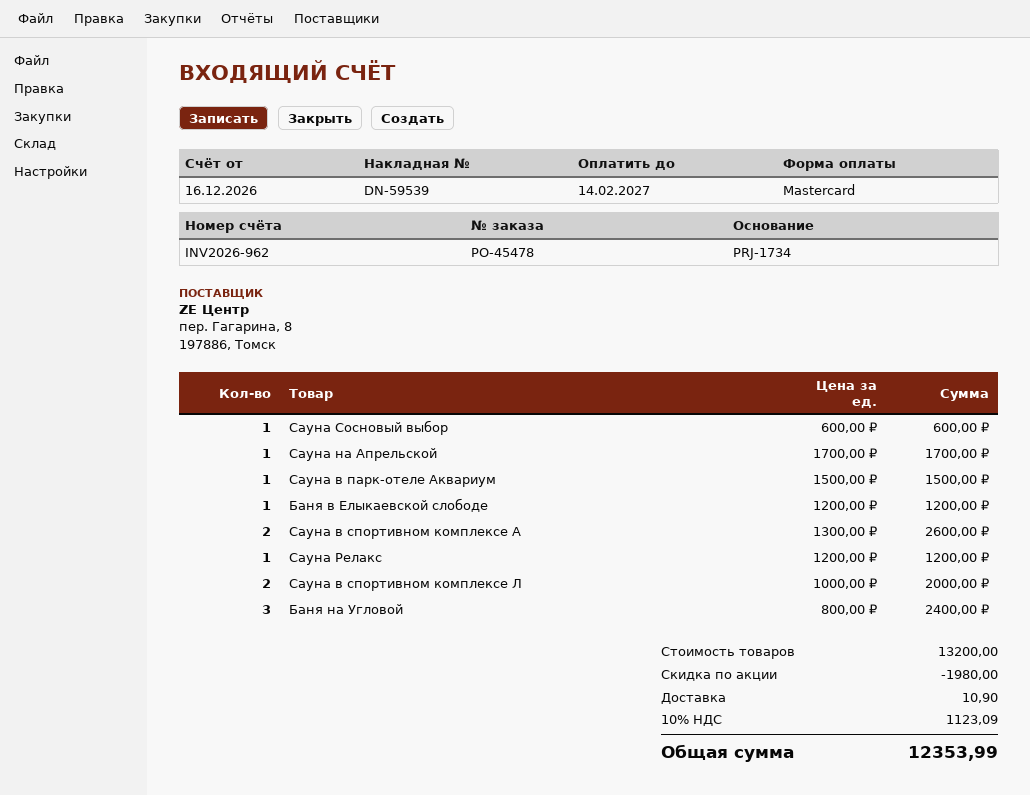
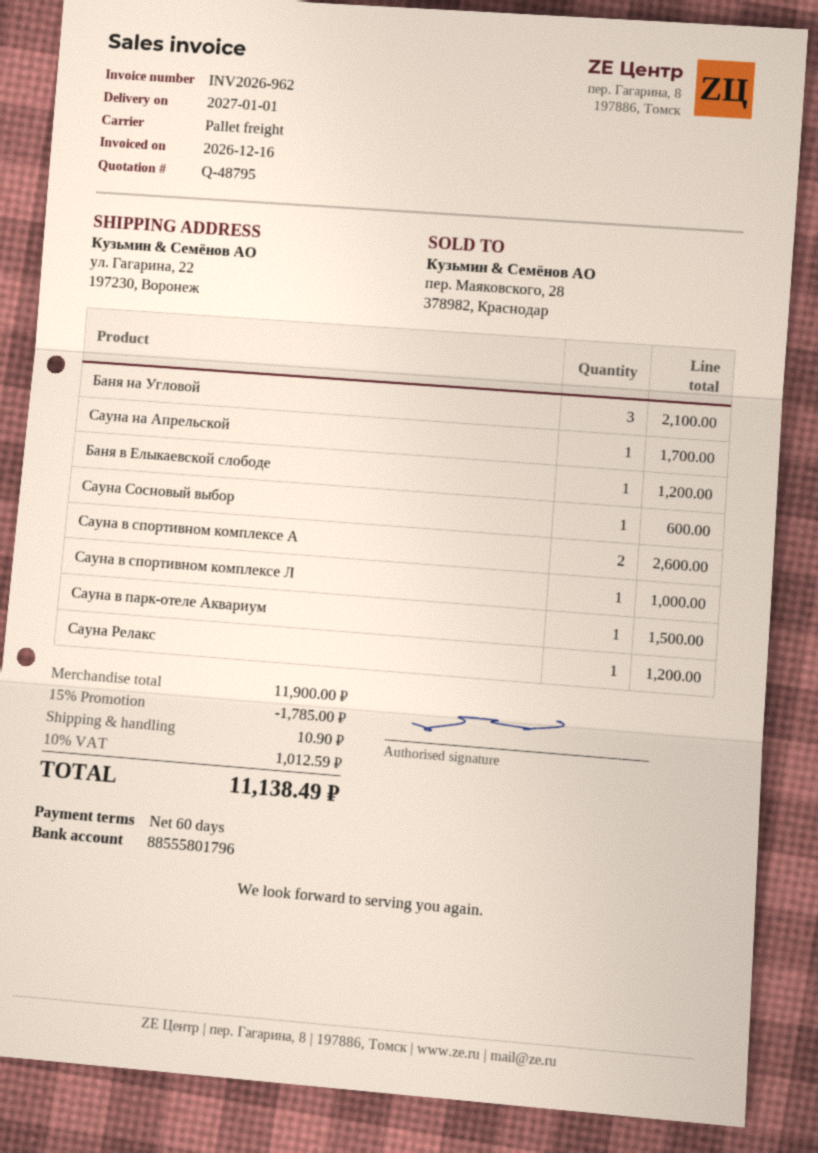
Сауна в спортивном комплексе Л: 2 for 2000.00 -> 1 for 1000.00
Баня на Угловой: 3 for 2400.00 -> 3 for 2100.00
subtotal: 13200.00 -> 11900.00
discount: 1980.00 -> 1785.00
tax: 10% = 1123.09 -> 10% = 1012.59
total: 12353.99 -> 11138.49

